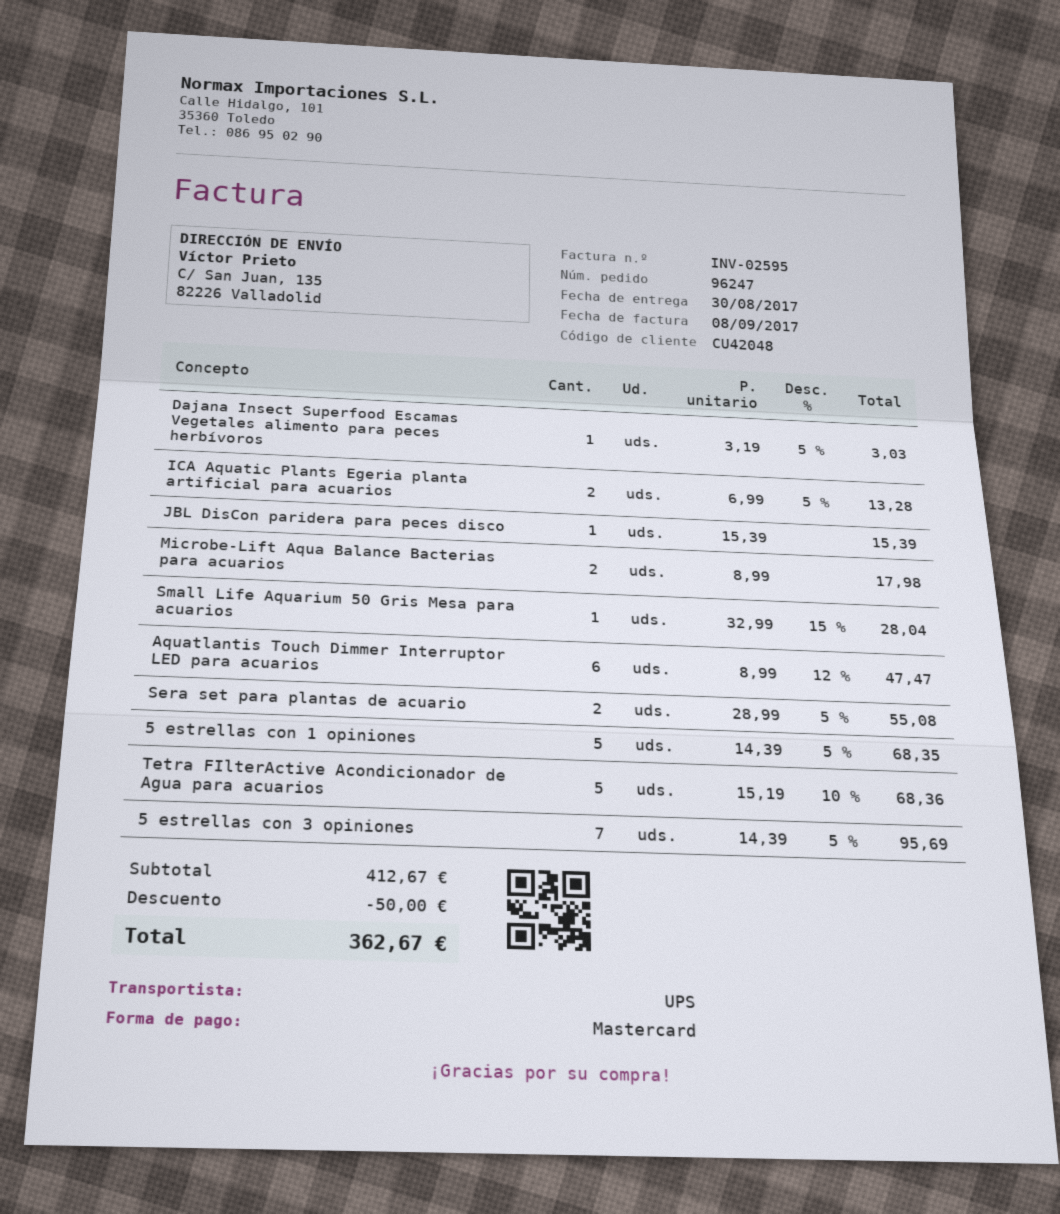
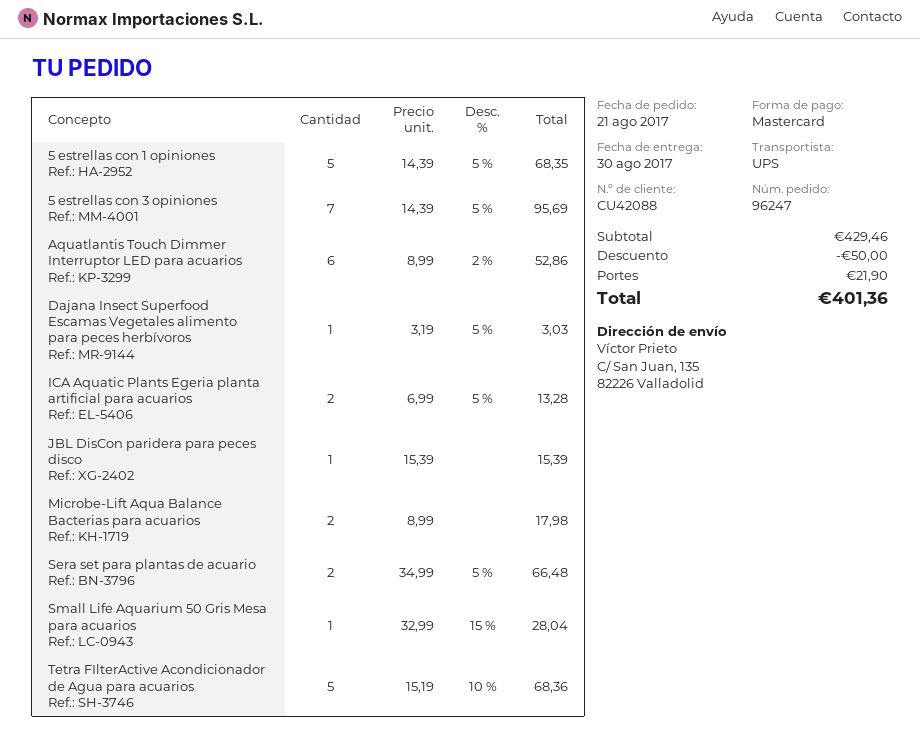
customer number: CU42048 -> CU42088
Aquatlantis Touch Dimmer Interruptor LED para acuarios: 6 x 8.99 - 12% = 47.47 -> 6 x 8.99 - 2% = 52.86
Sera set para plantas de acuario: 2 x 28.99 - 5% = 55.08 -> 2 x 34.99 - 5% = 66.48
subtotal: 412.67 -> 429.46
shipping: none -> 21.90
total: 362.67 -> 401.36

